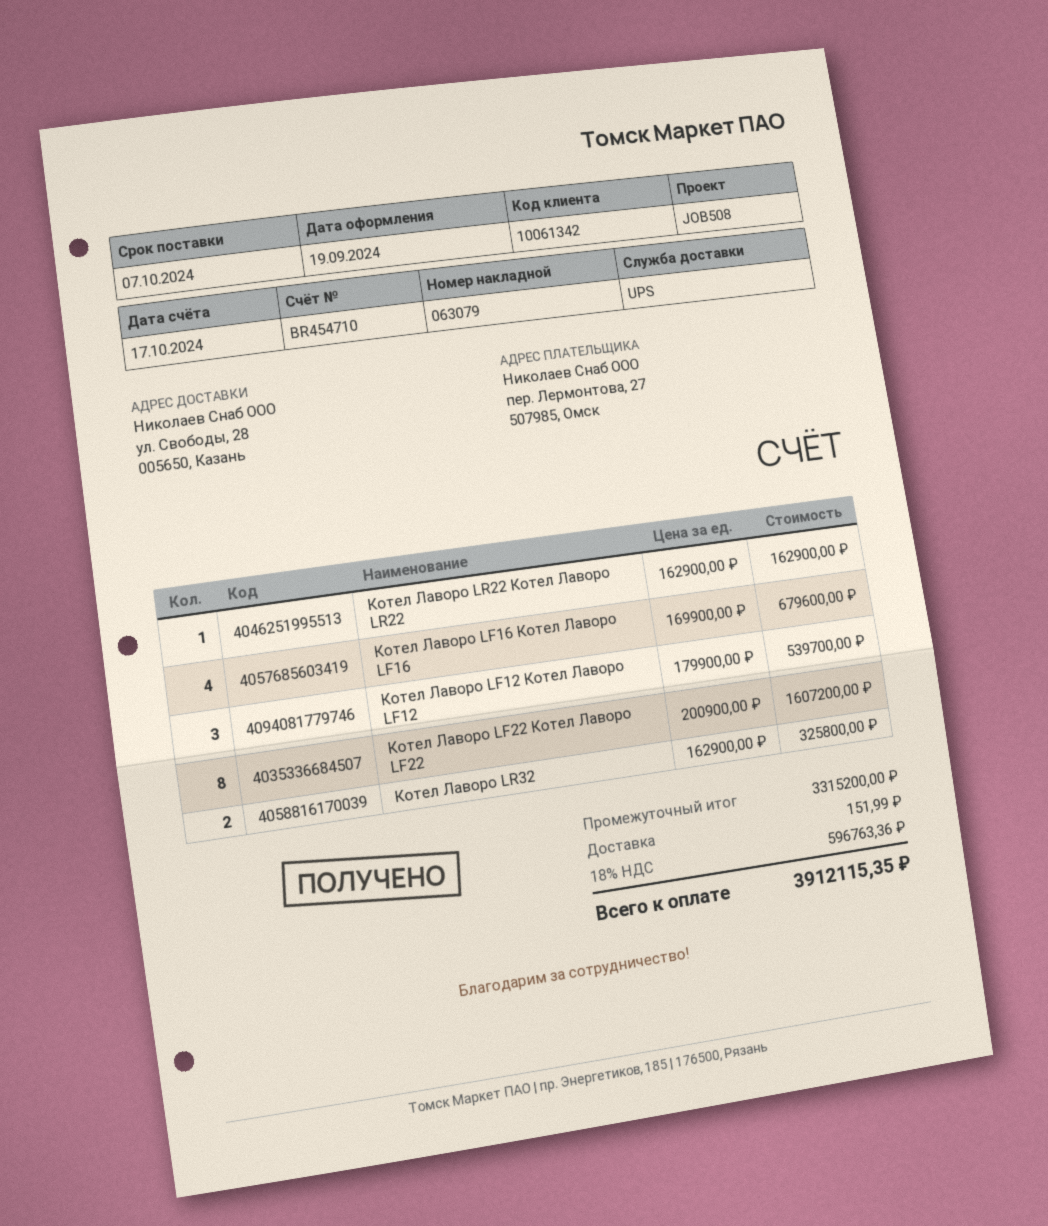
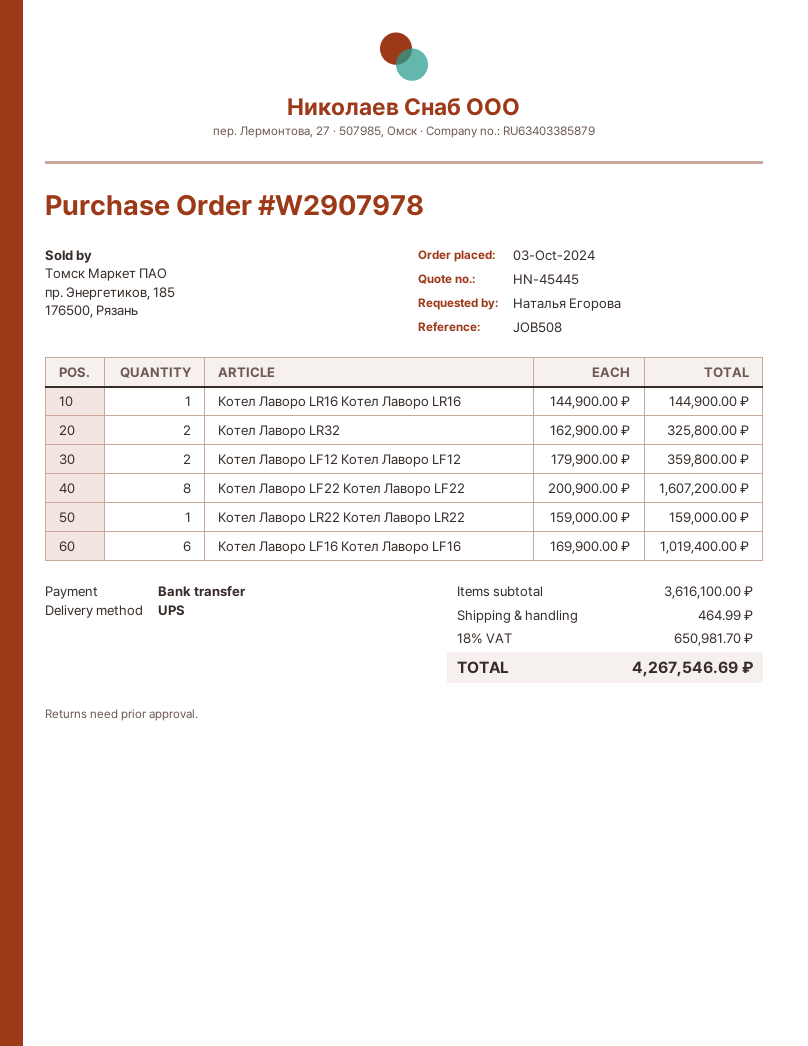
order date: 2024-09-19 -> 2024-10-03
Котел Лаворо LR22 Котел Лаворо LR22: 1 x 162900.00 = 162900.00 -> 1 x 159000.00 = 159000.00
Котел Лаворо LF16 Котел Лаворо LF16: 4 x 169900.00 = 679600.00 -> 6 x 169900.00 = 1019400.00
Котел Лаворо LF12 Котел Лаворо LF12: 3 x 179900.00 = 539700.00 -> 2 x 179900.00 = 359800.00
Котел Лаворо LR16 Котел Лаворо LR16: none -> 1 x 144900.00 = 144900.00
subtotal: 3315200.00 -> 3616100.00
shipping: 151.99 -> 464.99
tax: 18% = 596763.36 -> 18% = 650981.70
total: 3912115.35 -> 4267546.69

